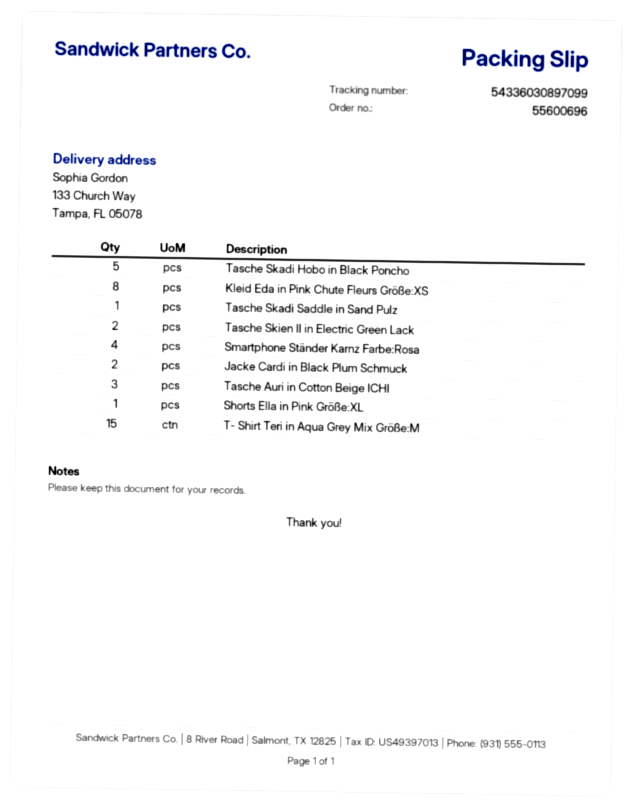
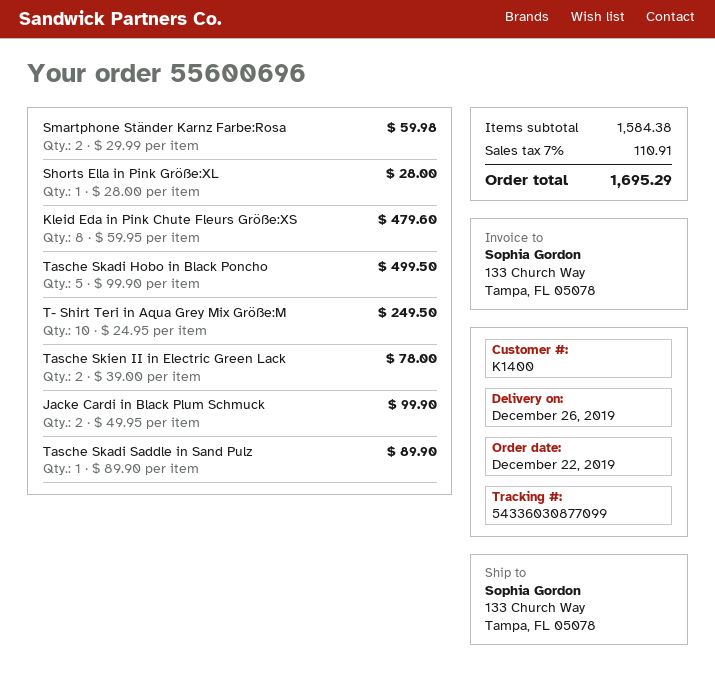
tracking number: 54336030897099 -> 54336030877099
Smartphone Ständer Karnz Farbe:Rosa: 4 -> 2
Tasche Auri in Cotton Beige ICHI: 3 -> none
T- Shirt Teri in Aqua Grey Mix Größe:M: 15 -> 10

